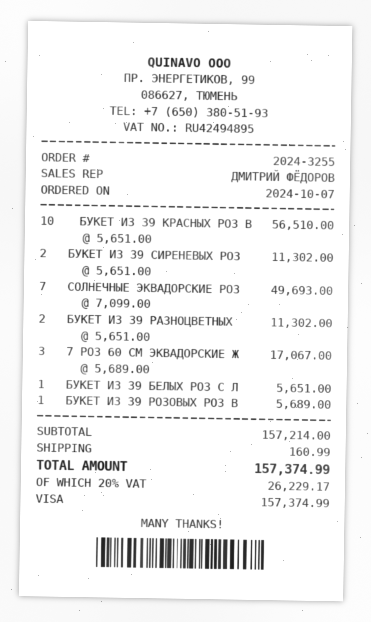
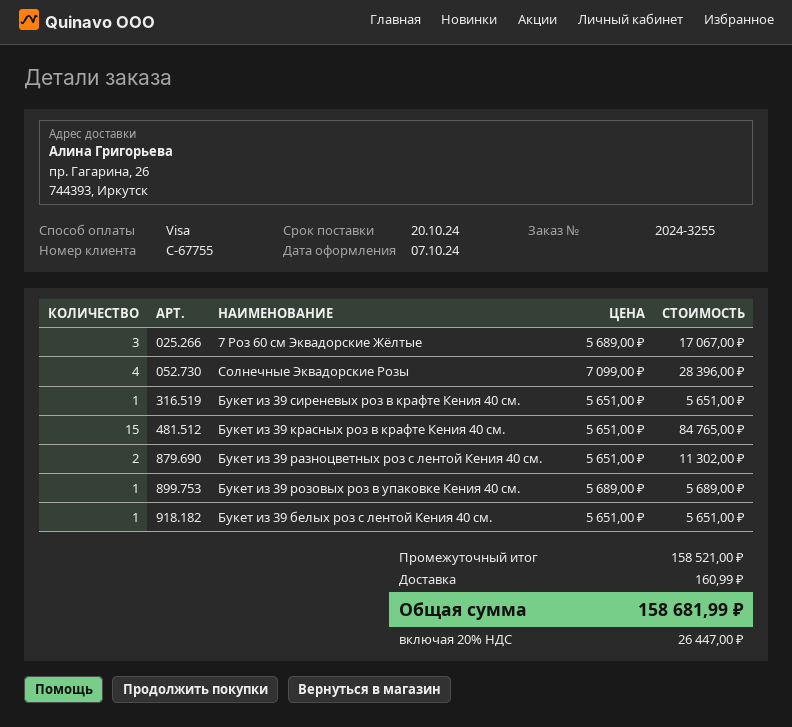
БУКЕТ ИЗ 39 КРАСНЫХ РОЗ В: 10 x 5651.00 = 56510.00 -> 15 x 5651.00 = 84765.00
БУКЕТ ИЗ 39 СИРЕНЕВЫХ РОЗ: 2 x 5651.00 = 11302.00 -> 1 x 5651.00 = 5651.00
СОЛНЕЧНЫЕ ЭКВАДОРСКИЕ РОЗ: 7 x 7099.00 = 49693.00 -> 4 x 7099.00 = 28396.00
subtotal: 157214.00 -> 158521.00
tax: 20% = 26229.17 -> 20% = 26447.00
total: 157374.99 -> 158681.99

